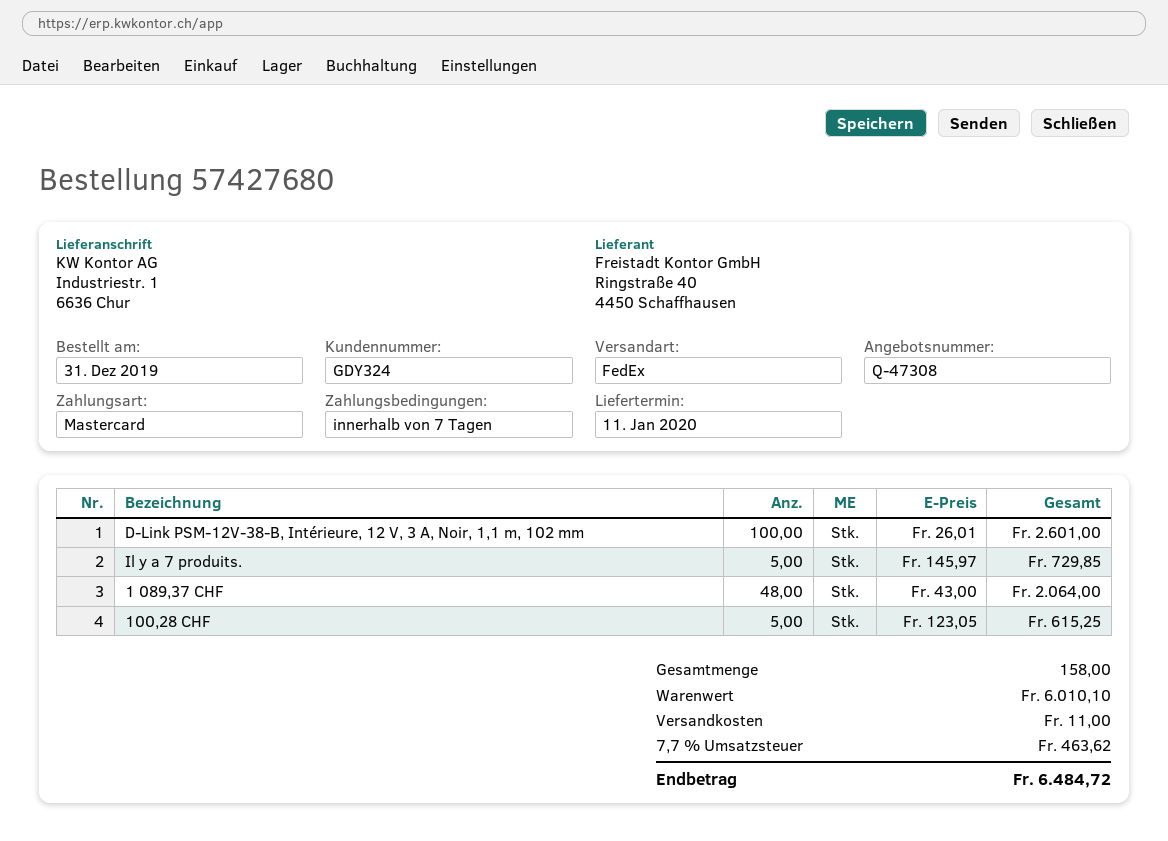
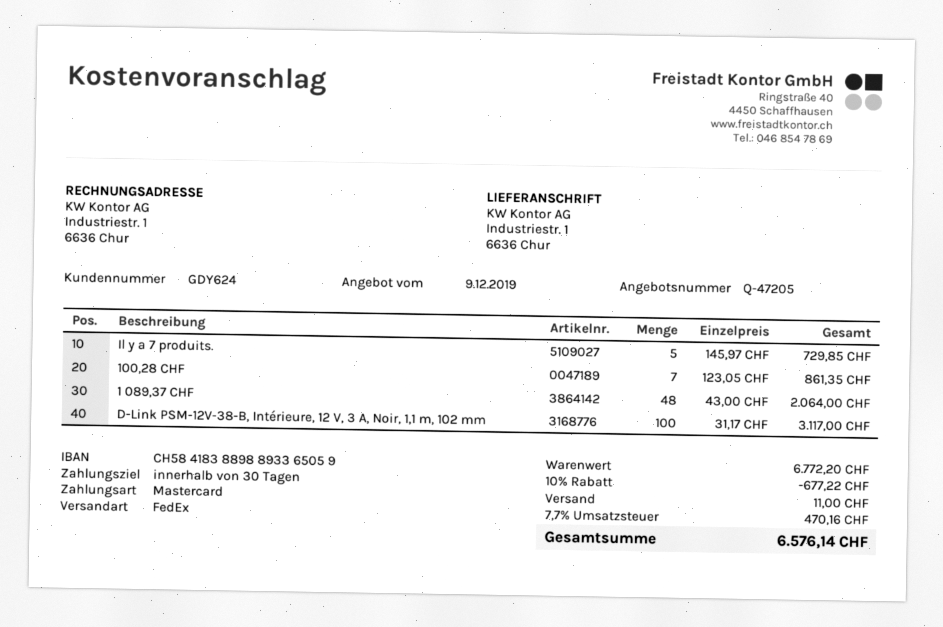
quote number: Q-47308 -> Q-47205
payment terms: 7 days -> 30 days
customer number: GDY324 -> GDY624
D-Link PSM-12V-38-B, Intérieure, 12 V, 3 A, Noir, 1,1 m, 102 mm: 100 x 26.01 = 2601.00 -> 100 x 31.17 = 3117.00
100,28 CHF: 5 x 123.05 = 615.25 -> 7 x 123.05 = 861.35
subtotal: 6010.10 -> 6772.20
discount: none -> 10% = 677.22
tax: 7.7% = 463.62 -> 7.7% = 470.16
total: 6484.72 -> 6576.14

